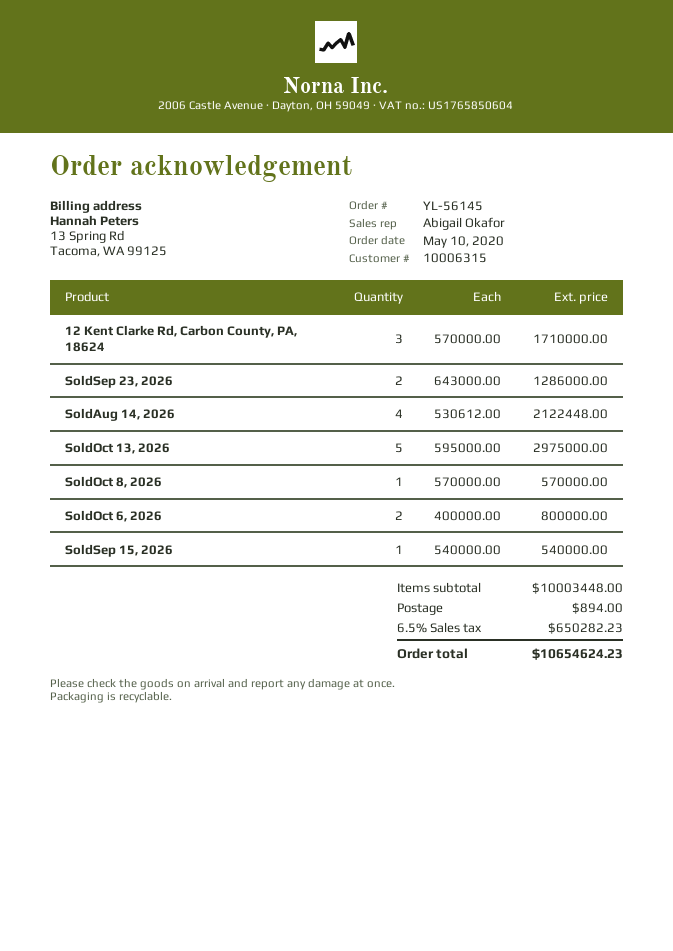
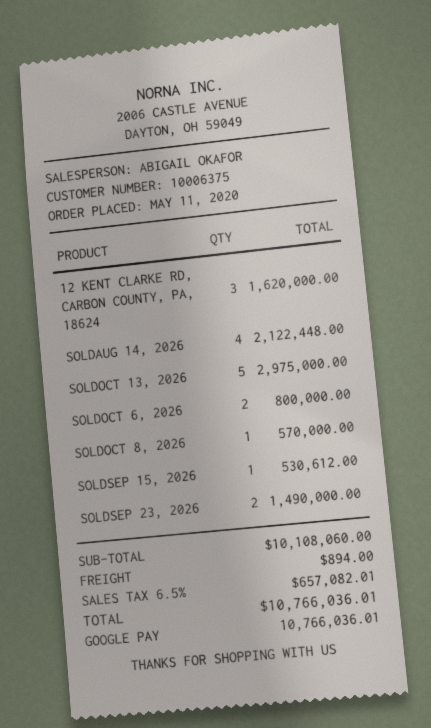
order date: 2020-05-10 -> 2020-05-11
customer number: 10006315 -> 10006375
12 Kent Clarke Rd, Carbon County, PA, 18624: 3 for 1710000.00 -> 3 for 1620000.00
SoldSep 23, 2026: 2 for 1286000.00 -> 2 for 1490000.00
SoldSep 15, 2026: 1 for 540000.00 -> 1 for 530612.00
subtotal: 10003448.00 -> 10108060.00
tax: 6.5% = 650282.23 -> 6.5% = 657082.01
total: 10654624.23 -> 10766036.01

